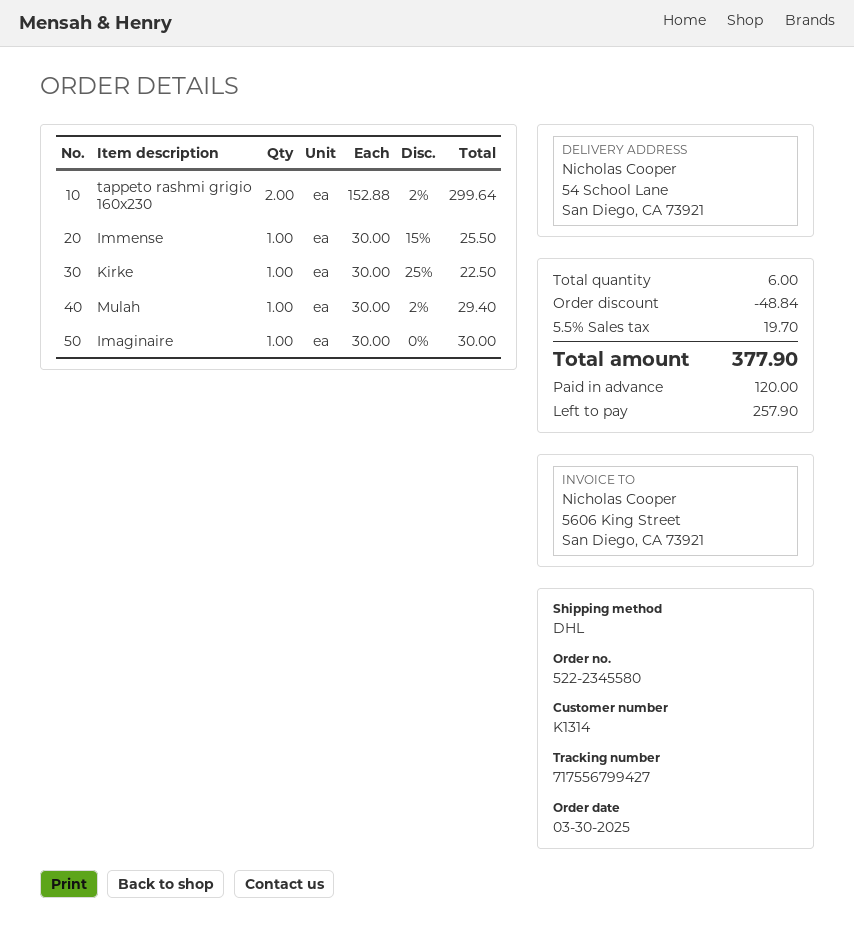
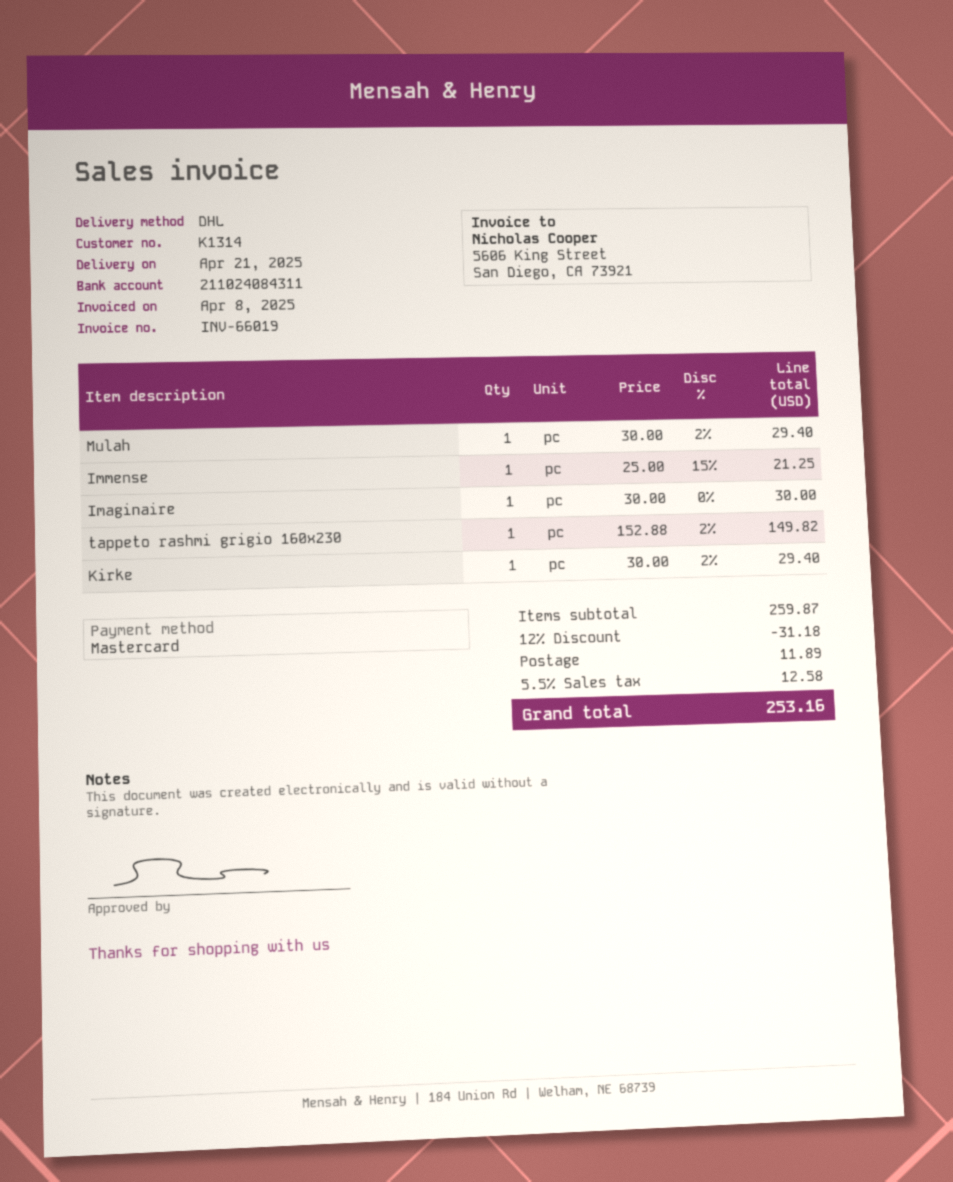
tappeto rashmi grigio 160x230: 2 x 152.88 - 2% = 299.64 -> 1 x 152.88 - 2% = 149.82
Immense: 1 x 30.00 - 15% = 25.50 -> 1 x 25.00 - 15% = 21.25
Kirke: 1 x 30.00 - 25% = 22.50 -> 1 x 30.00 - 2% = 29.40
discount: 48.84 -> 31.18
shipping: none -> 11.89
tax: 5.5% = 19.70 -> 5.5% = 12.58
total: 377.90 -> 253.16

